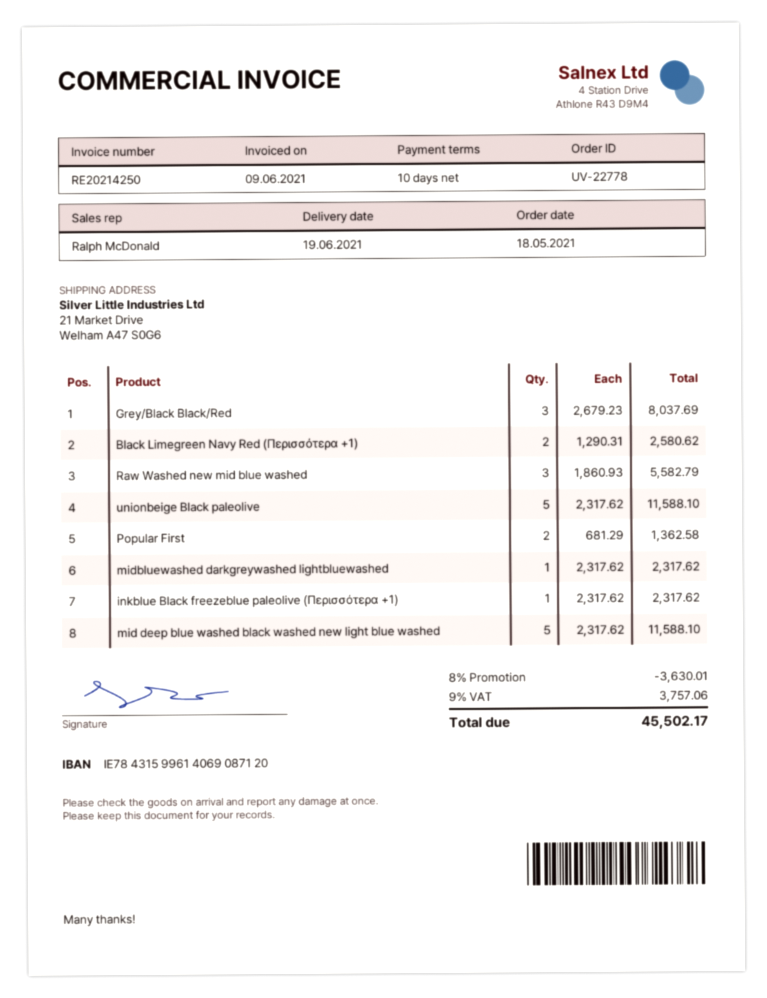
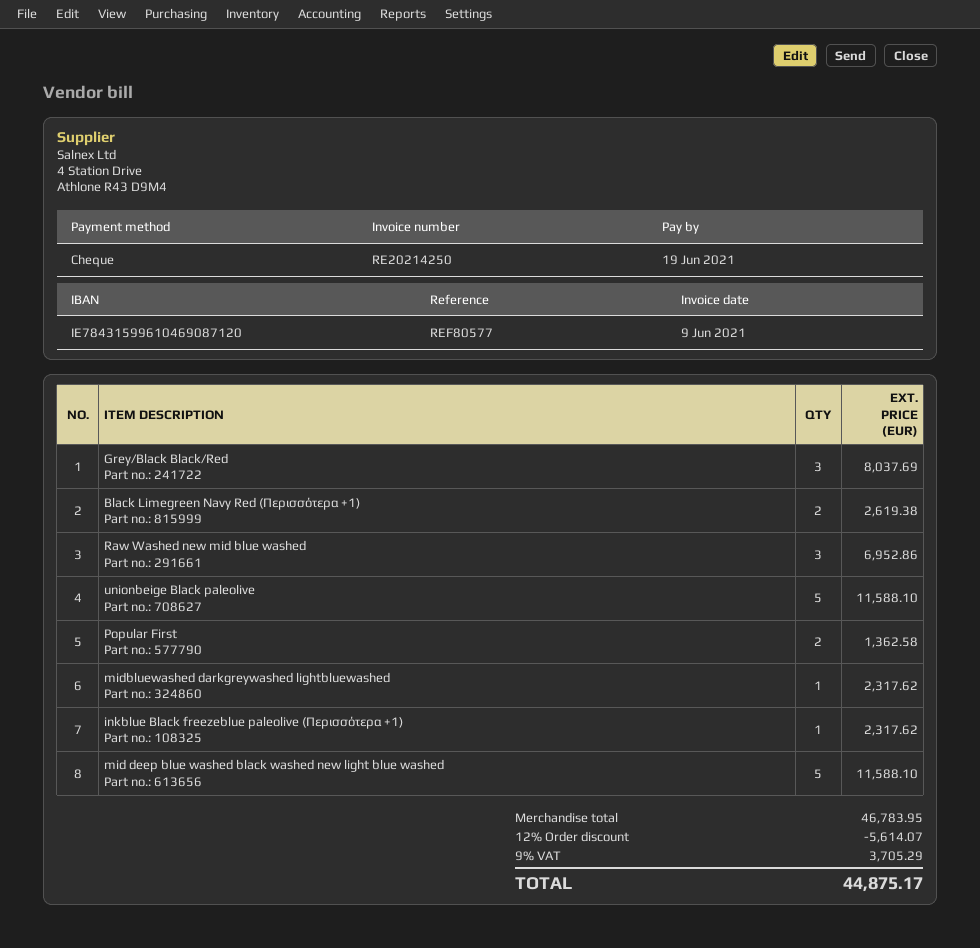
bank account: IE78431599614069087120 -> IE78431599610469087120
Black Limegreen Navy Red (Περισσότερα +1): 2 for 2580.62 -> 2 for 2619.38
Raw Washed new mid blue washed: 3 for 5582.79 -> 3 for 6952.86
discount: 8% = 3630.01 -> 12% = 5614.07
tax: 9% = 3757.06 -> 9% = 3705.29
total: 45502.17 -> 44875.17

